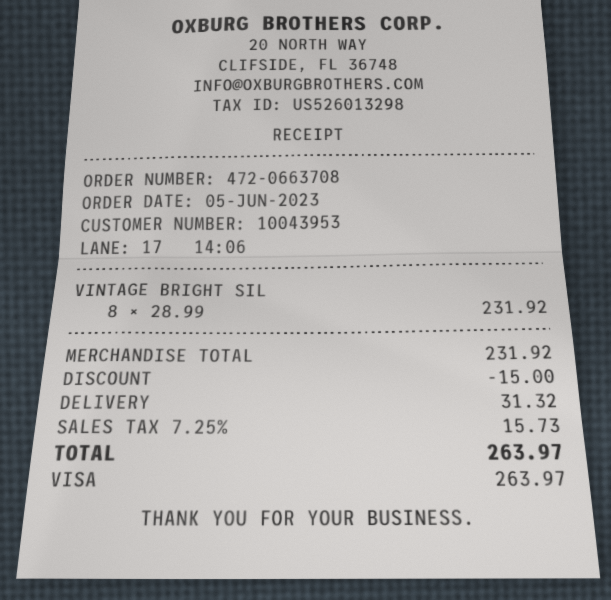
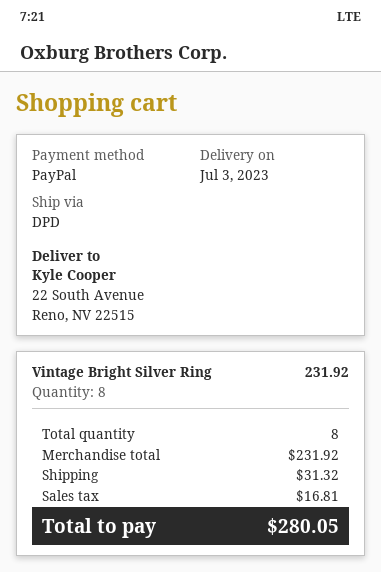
payment method: Visa -> PayPal
discount: 15.00 -> none
tax: 15.73 -> 16.81
total: 263.97 -> 280.05

